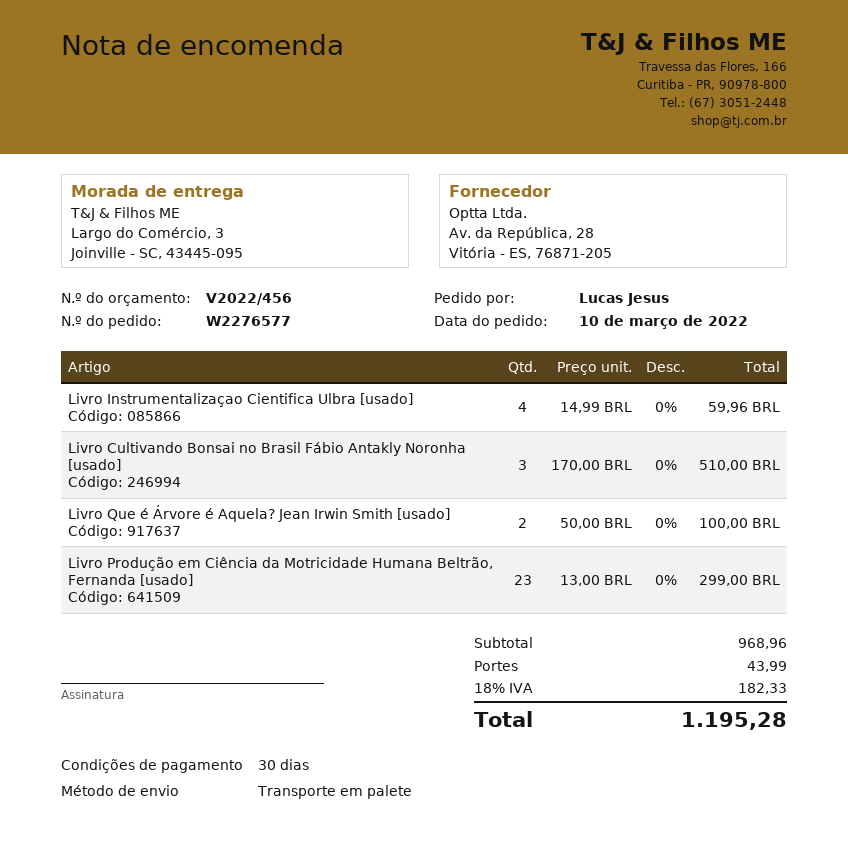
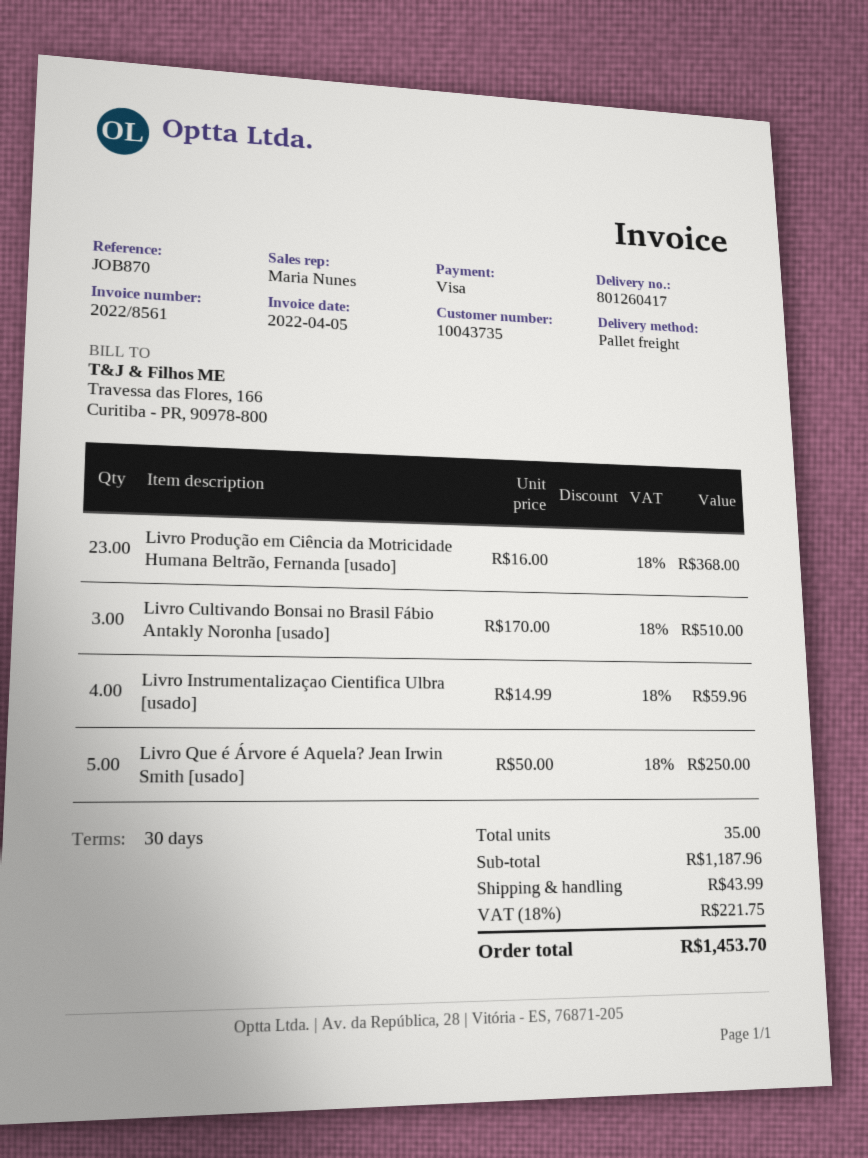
Livro Que é Árvore é Aquela? Jean Irwin Smith [usado]: 2 x 50.00 = 100.00 -> 5 x 50.00 = 250.00
Livro Produção em Ciência da Motricidade Humana Beltrão, Fernanda [usado]: 23 x 13.00 = 299.00 -> 23 x 16.00 = 368.00
subtotal: 968.96 -> 1187.96
tax: 18% = 182.33 -> 18% = 221.75
total: 1195.28 -> 1453.70

